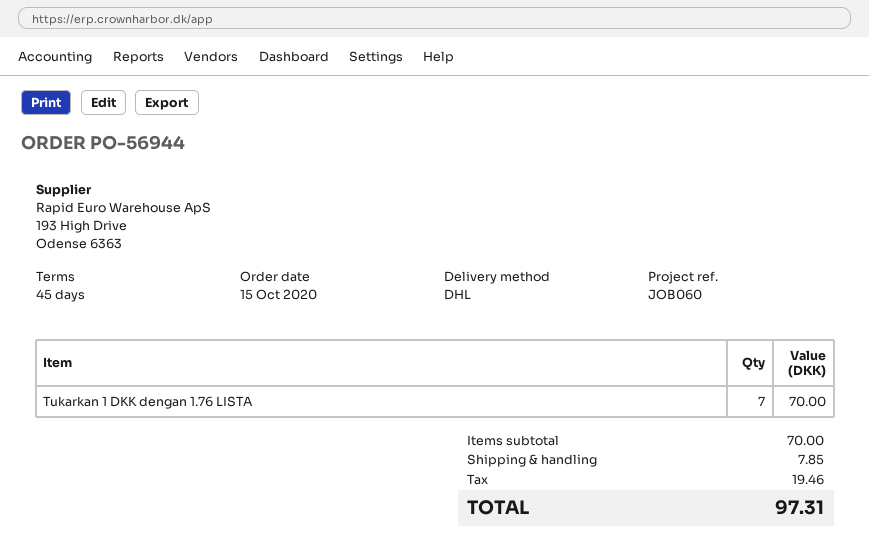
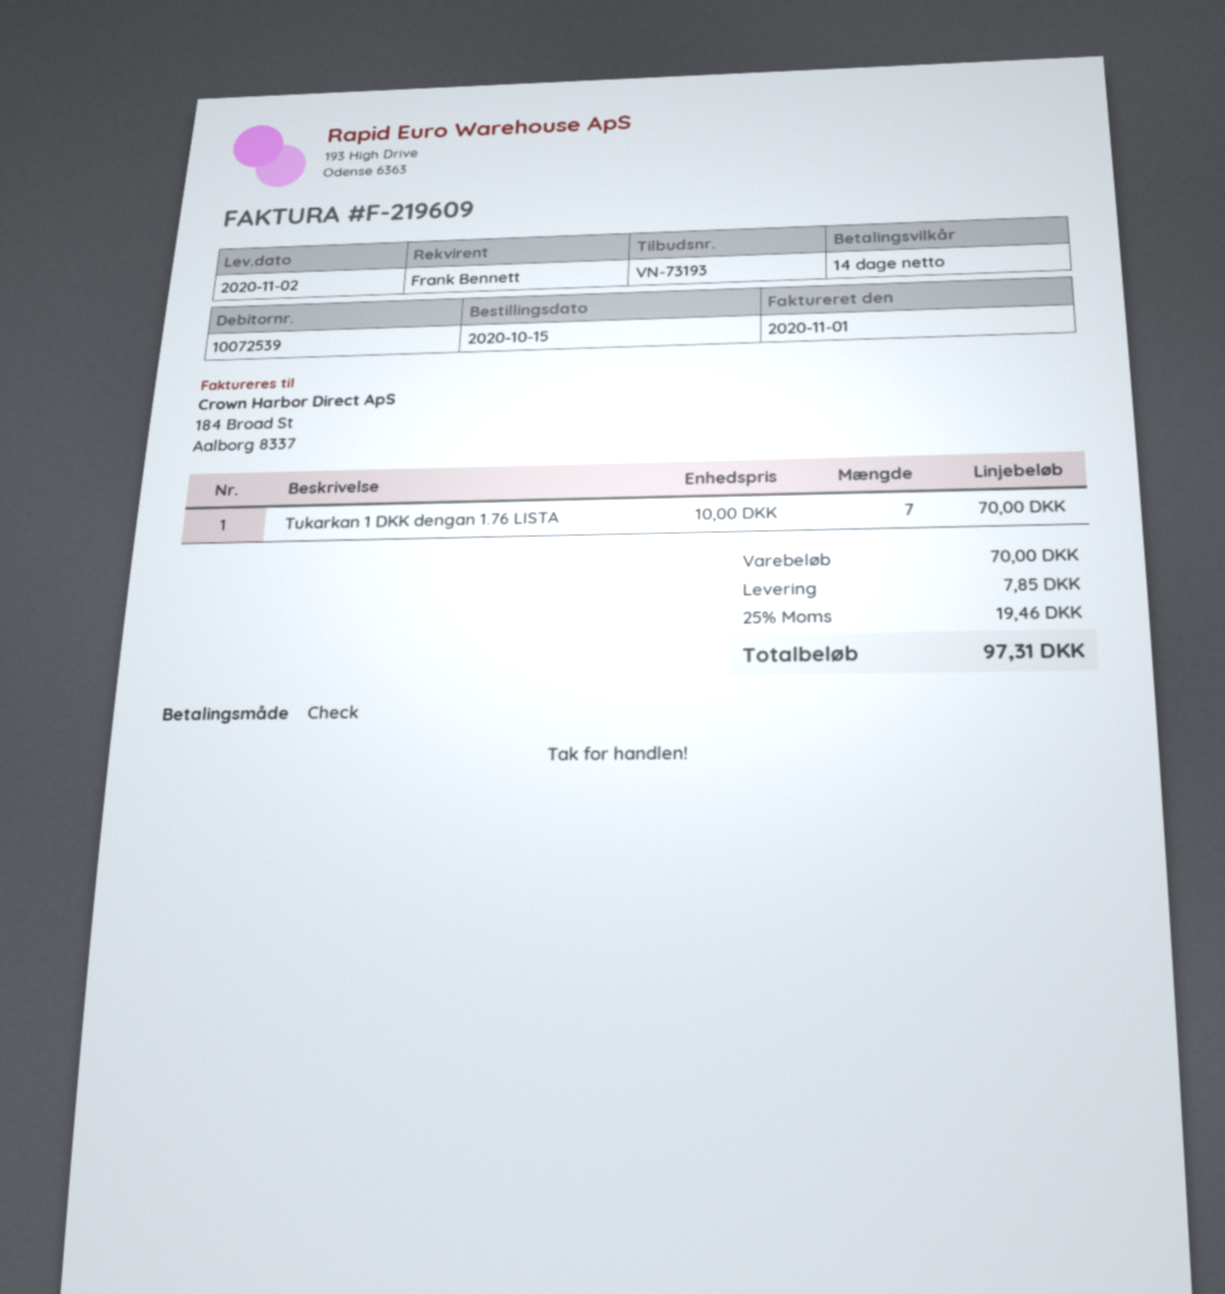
payment terms: 45 days -> 14 days

